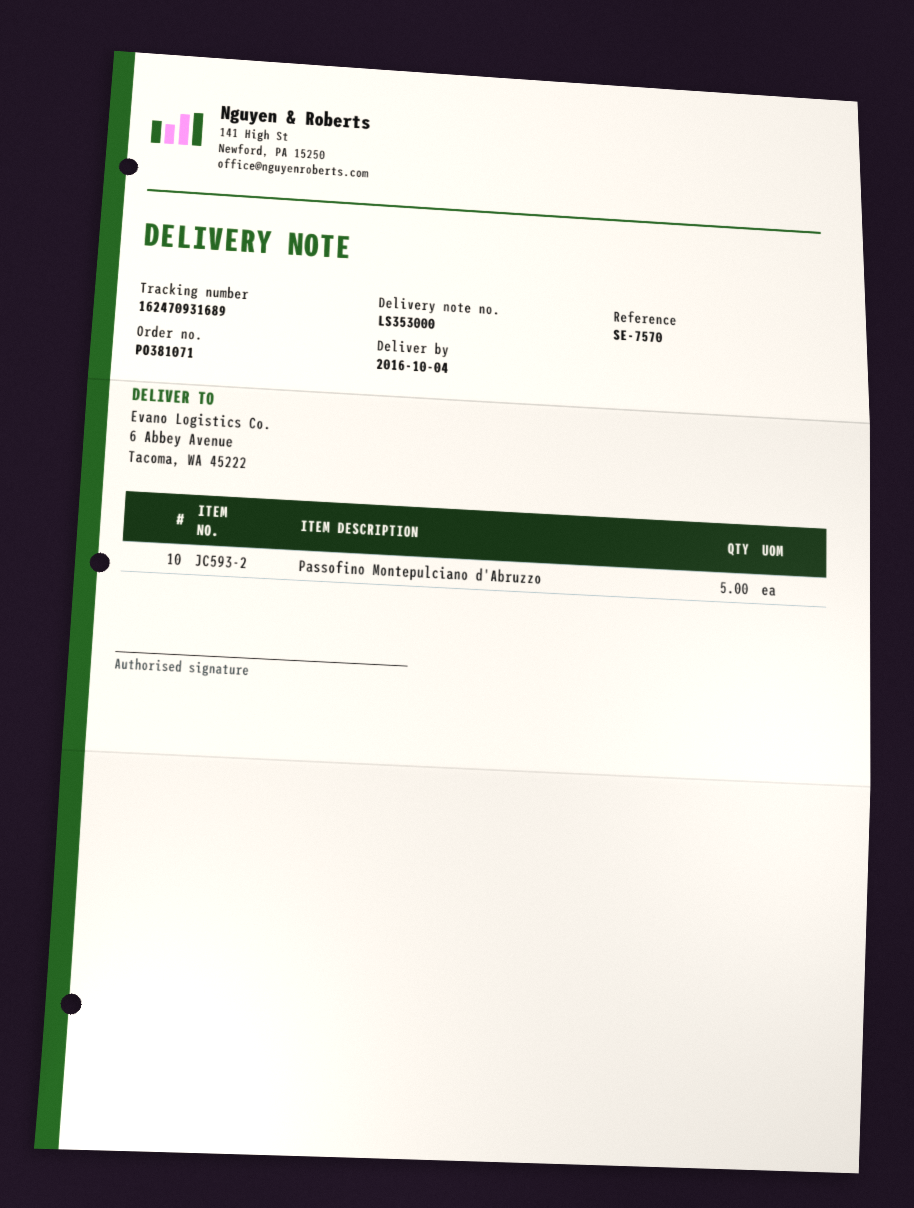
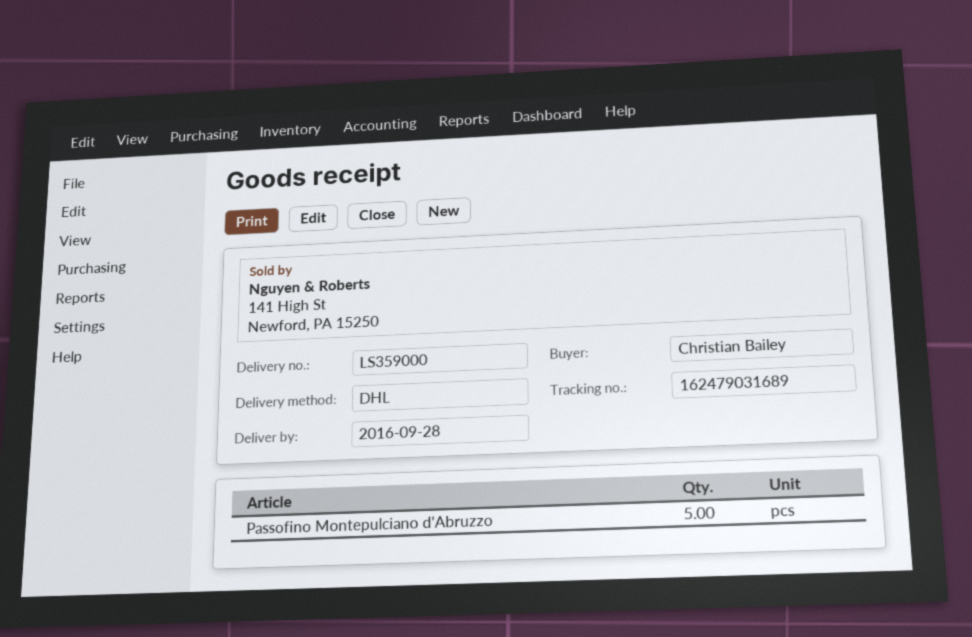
delivery note number: LS353000 -> LS359000
delivery date: 2016-10-04 -> 2016-09-28
tracking number: 162470931689 -> 162479031689

